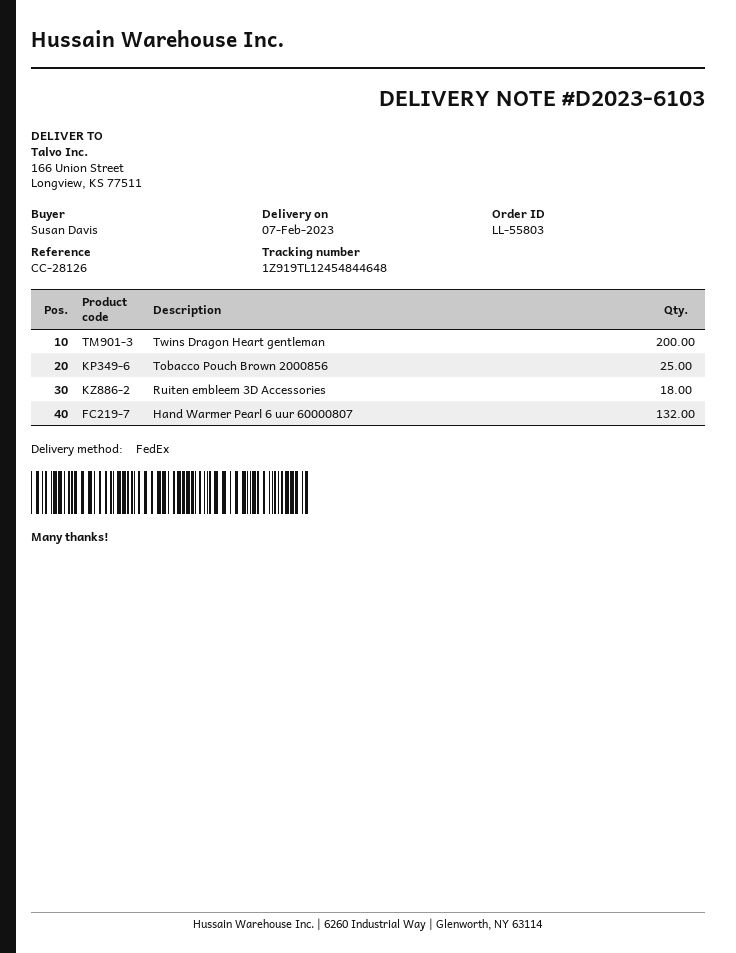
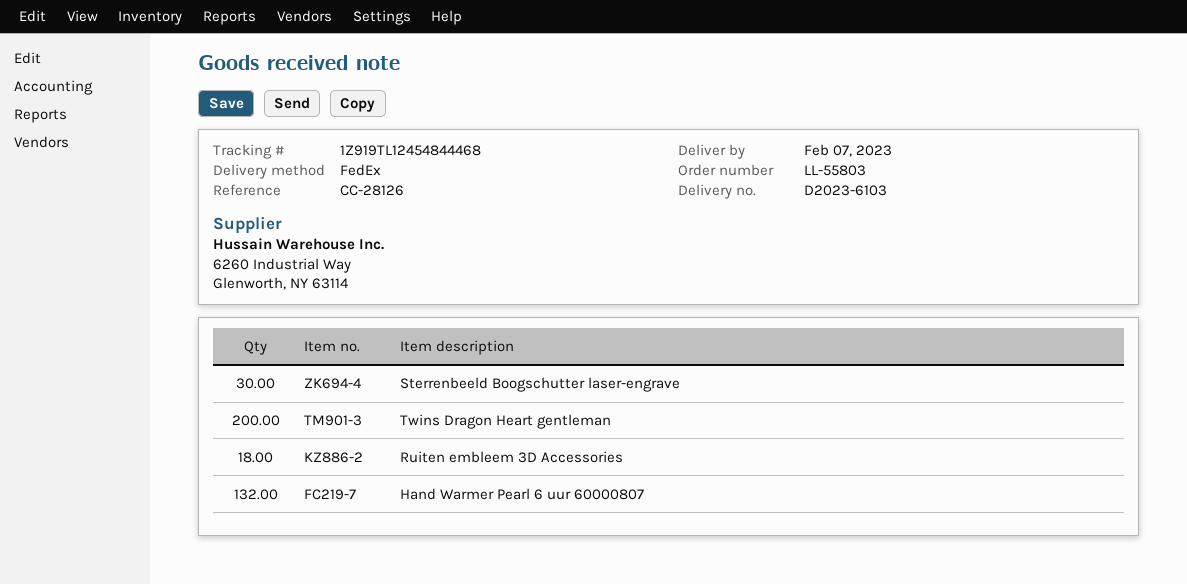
tracking number: 1Z919TL12454844648 -> 1Z919TL12454844468
Tobacco Pouch Brown 2000856: 25 -> none
Sterrenbeeld Boogschutter laser-engrave: none -> 30

